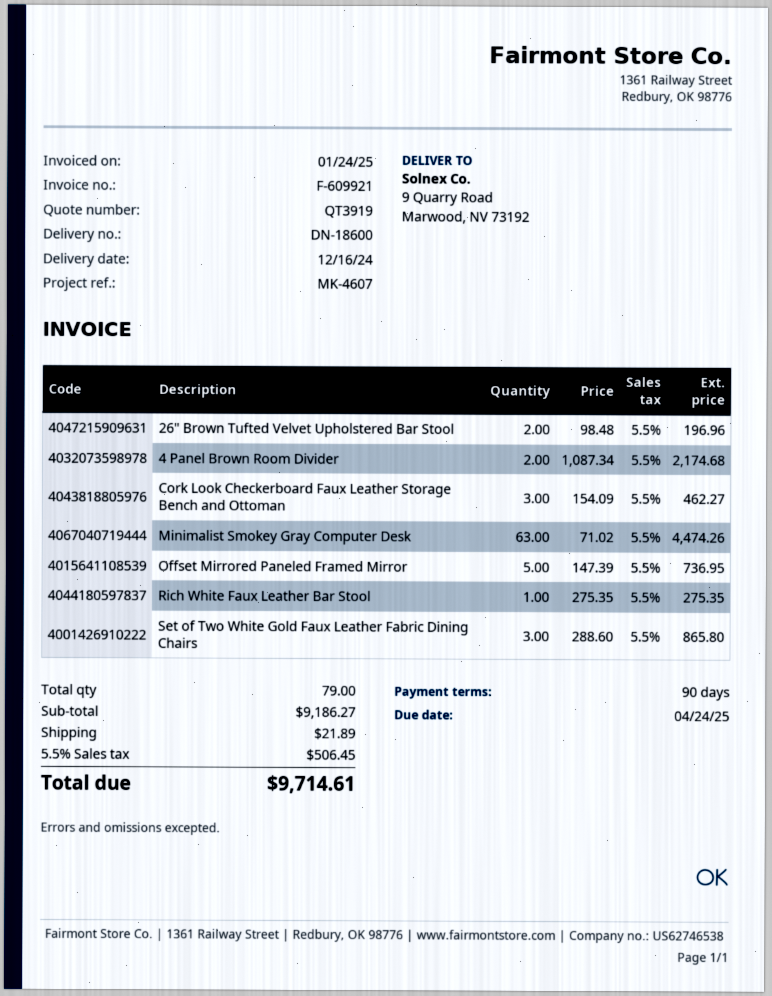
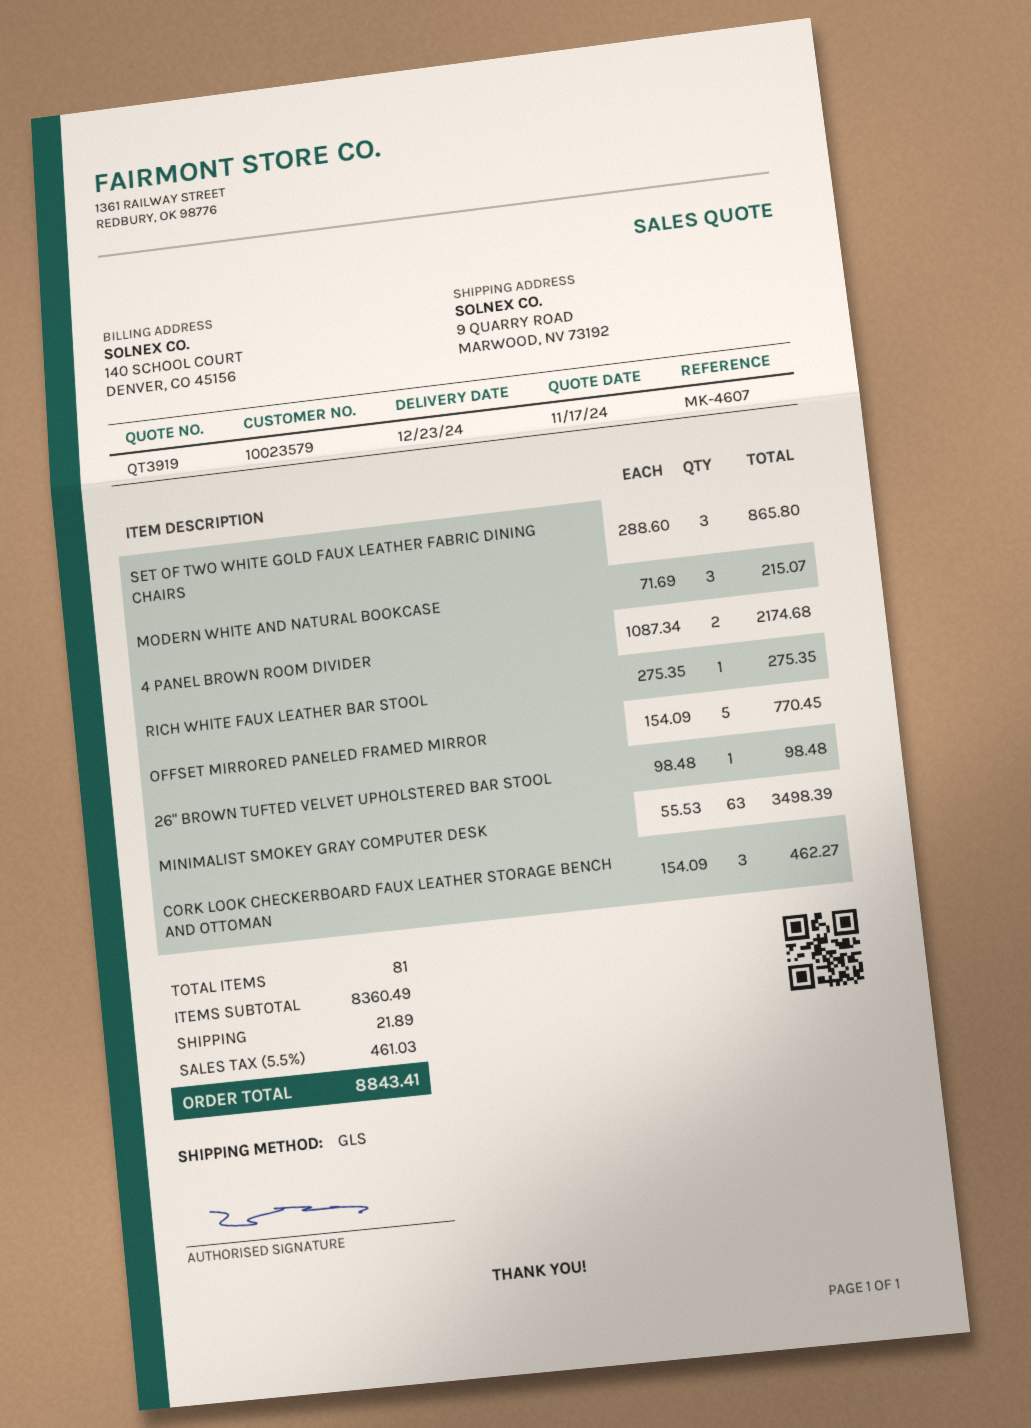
delivery date: 2024-12-16 -> 2024-12-23
26" Brown Tufted Velvet Upholstered Bar Stool: 2 x 98.48 = 196.96 -> 1 x 98.48 = 98.48
Minimalist Smokey Gray Computer Desk: 63 x 71.02 = 4474.26 -> 63 x 55.53 = 3498.39
Offset Mirrored Paneled Framed Mirror: 5 x 147.39 = 736.95 -> 5 x 154.09 = 770.45
MODERN WHITE AND NATURAL BOOKCASE: none -> 3 x 71.69 = 215.07
total quantity: 79 -> 81
subtotal: 9186.27 -> 8360.49
tax: 5.5% = 506.45 -> 5.5% = 461.03
total: 9714.61 -> 8843.41

